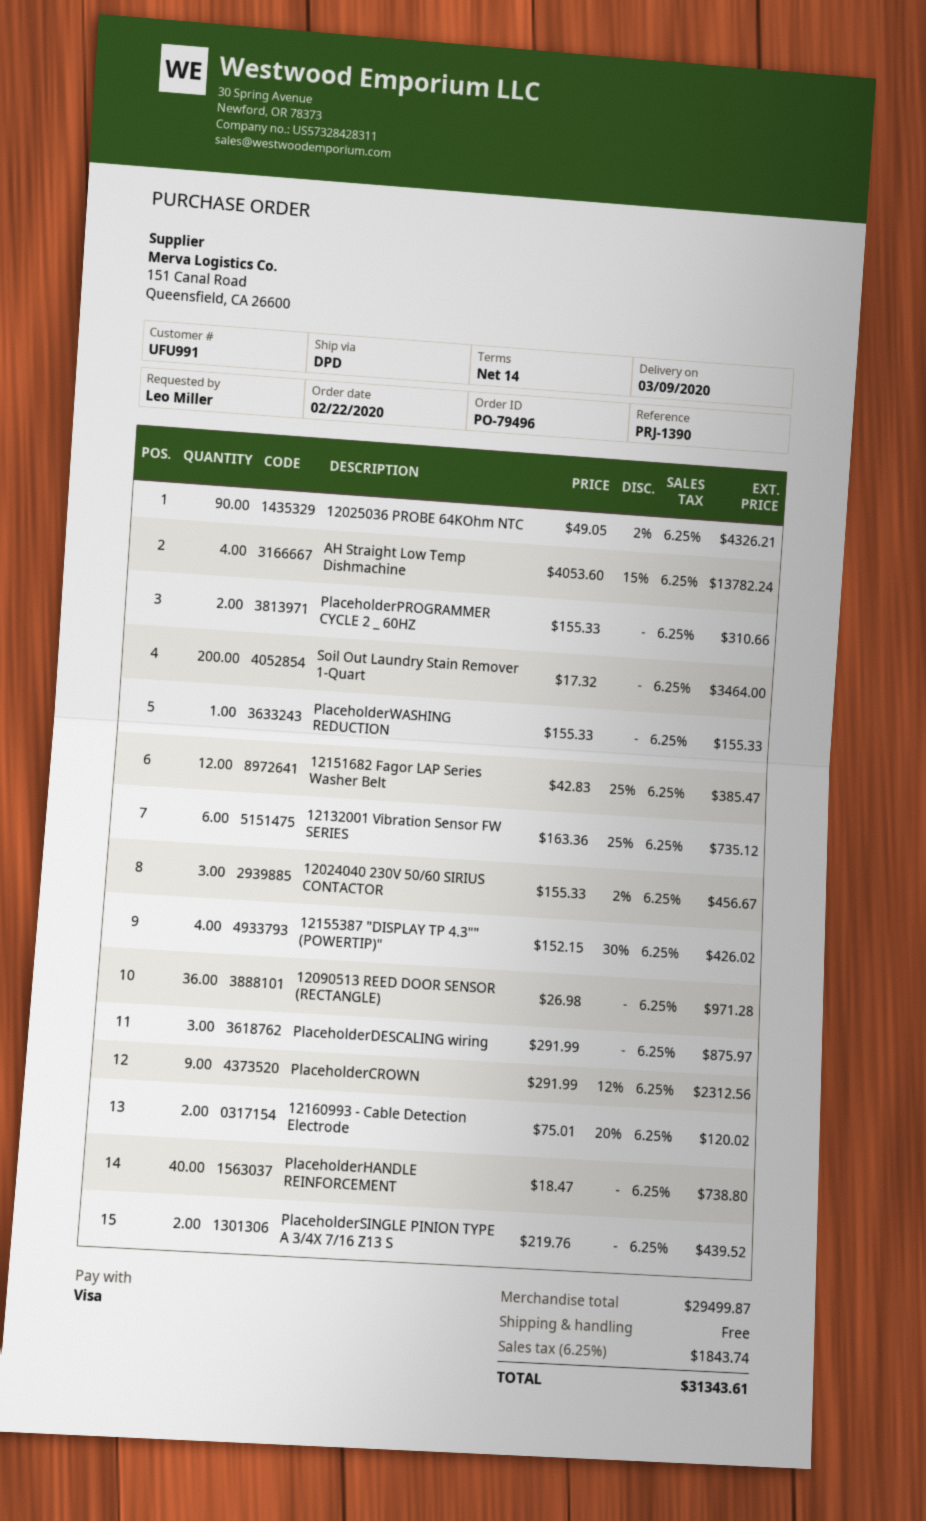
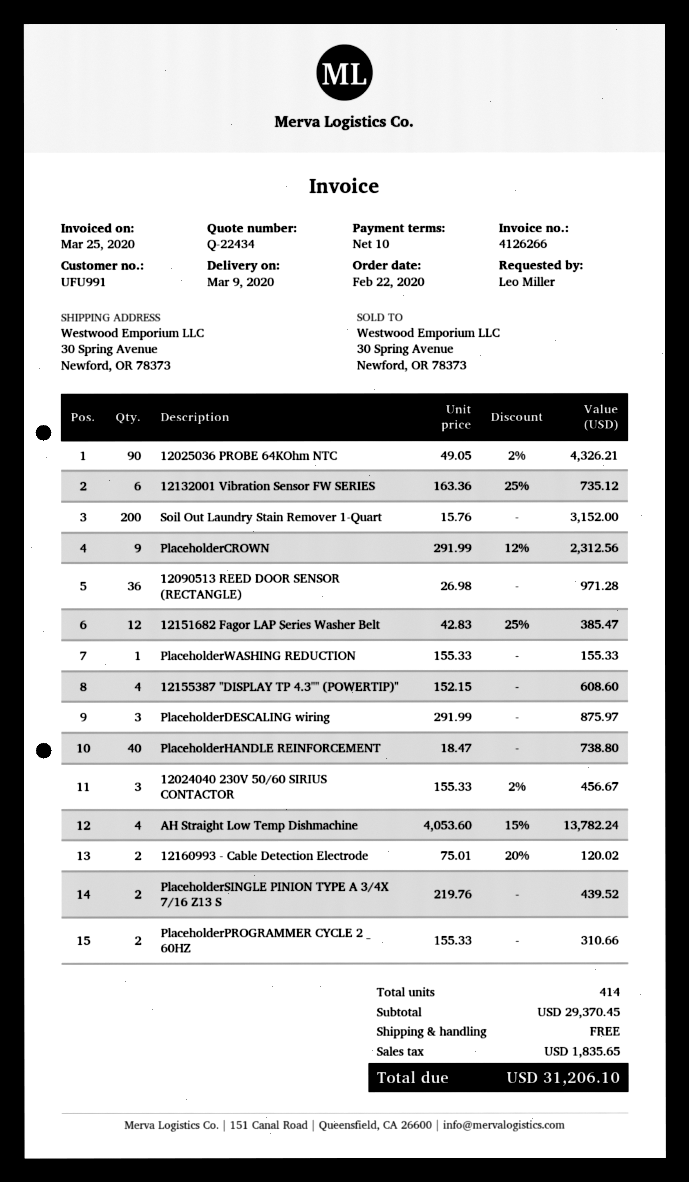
payment terms: 14 days -> 10 days
Soil Out Laundry Stain Remover 1-Quart: 200 x 17.32 = 3464.00 -> 200 x 15.76 = 3152.00
12155387 "DISPLAY TP 4.3"" (POWERTIP)": 4 x 152.15 - 30% = 426.02 -> 4 x 152.15 = 608.60
subtotal: 29499.87 -> 29370.45
tax: 1843.74 -> 1835.65
total: 31343.61 -> 31206.10

